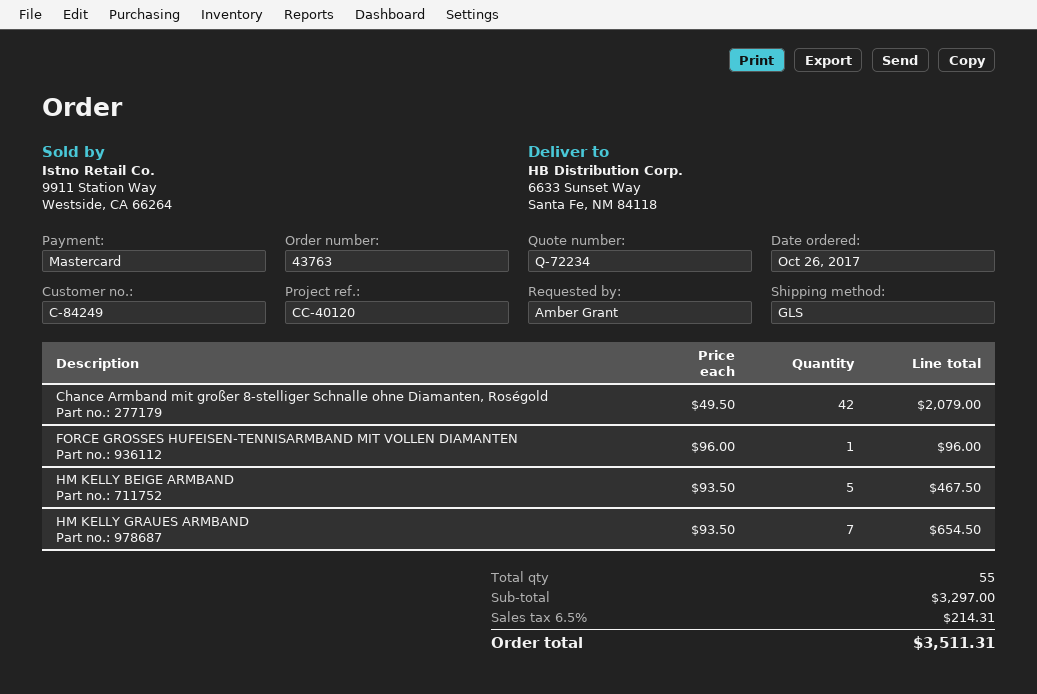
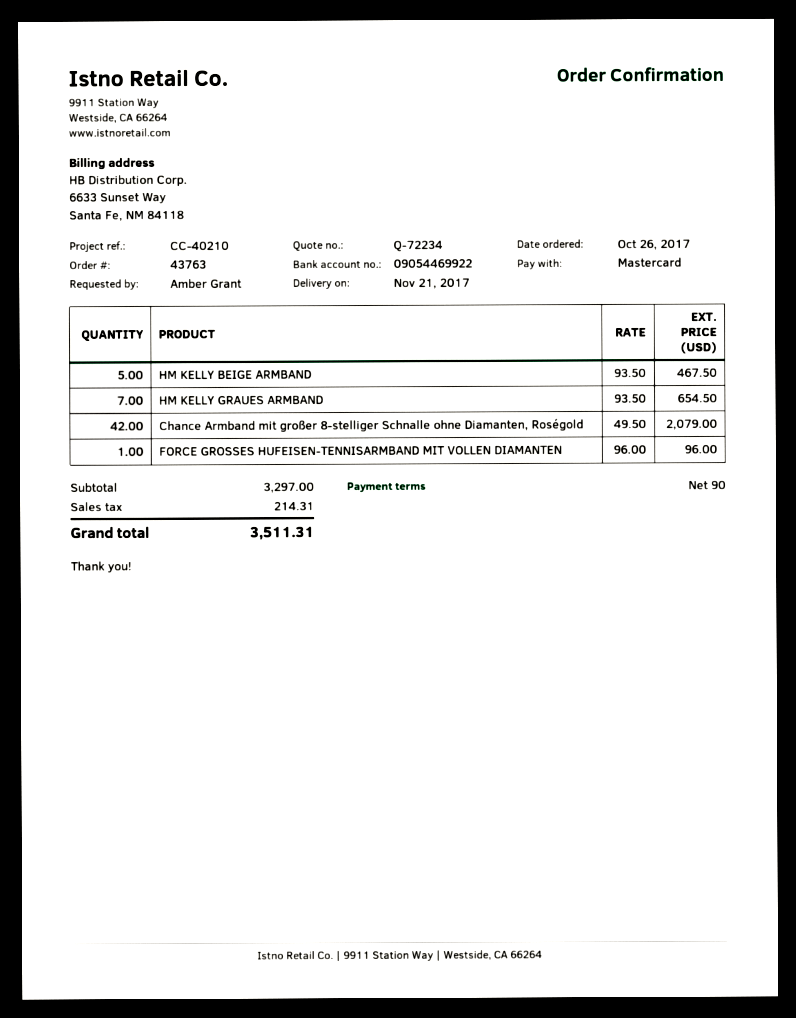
reference: CC-40120 -> CC-40210

